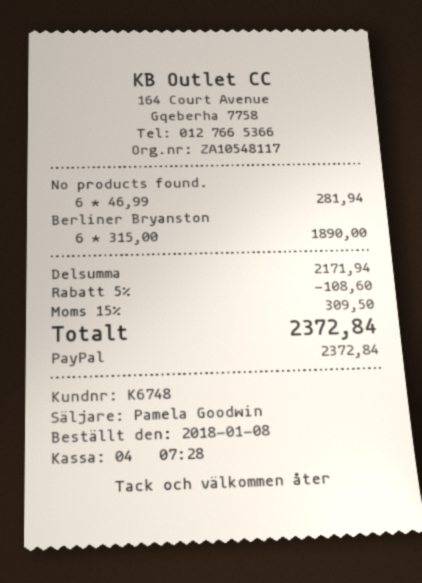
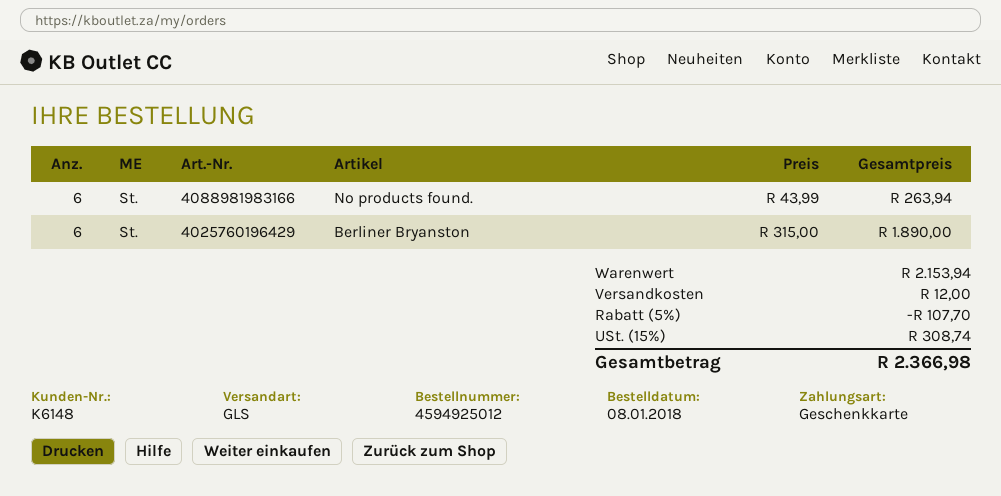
customer number: K6748 -> K6148
payment method: PayPal -> gift card
No products found.: 6 x 46.99 = 281.94 -> 6 x 43.99 = 263.94
subtotal: 2171.94 -> 2153.94
discount: 5% = 108.60 -> 5% = 107.70
shipping: none -> 12.00
tax: 15% = 309.50 -> 15% = 308.74
total: 2372.84 -> 2366.98

